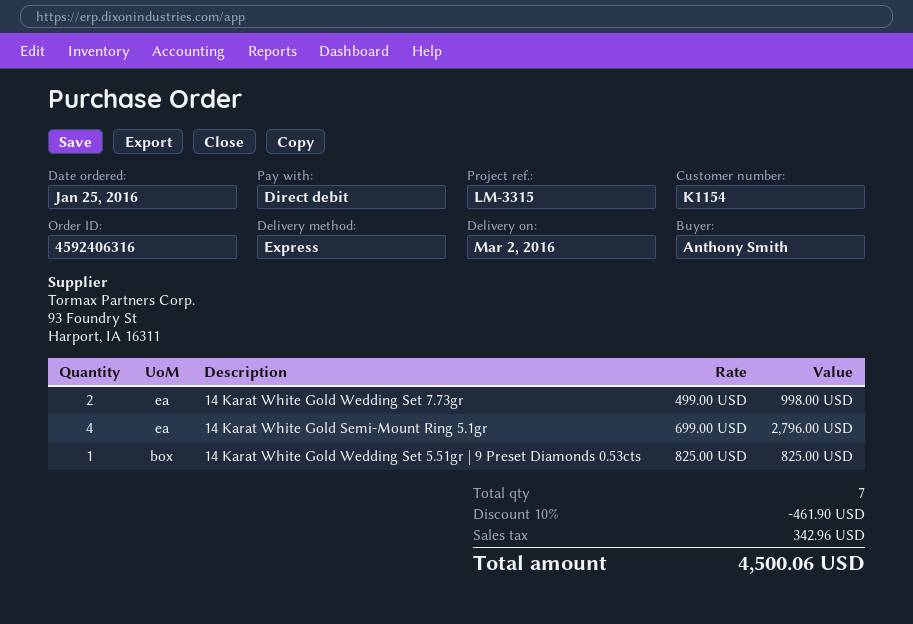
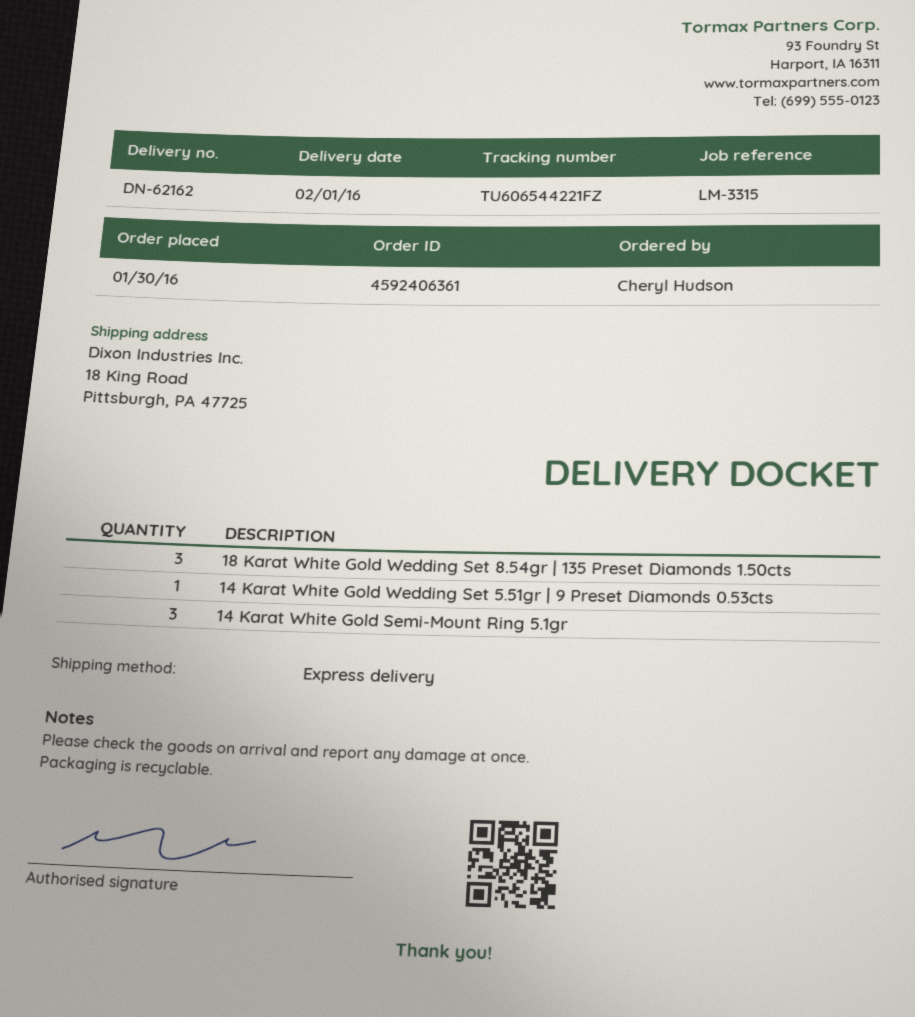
order number: 4592406316 -> 4592406361
order date: 2016-01-25 -> 2016-01-30
delivery date: 2016-03-02 -> 2016-02-01
ordered by: Anthony Smith -> Cheryl Hudson
14 Karat White Gold Wedding Set 7.73gr: 2 -> none
14 Karat White Gold Semi-Mount Ring 5.1gr: 4 -> 3
18 Karat White Gold Wedding Set 8.54gr | 135 Preset Diamonds 1.50cts: none -> 3

